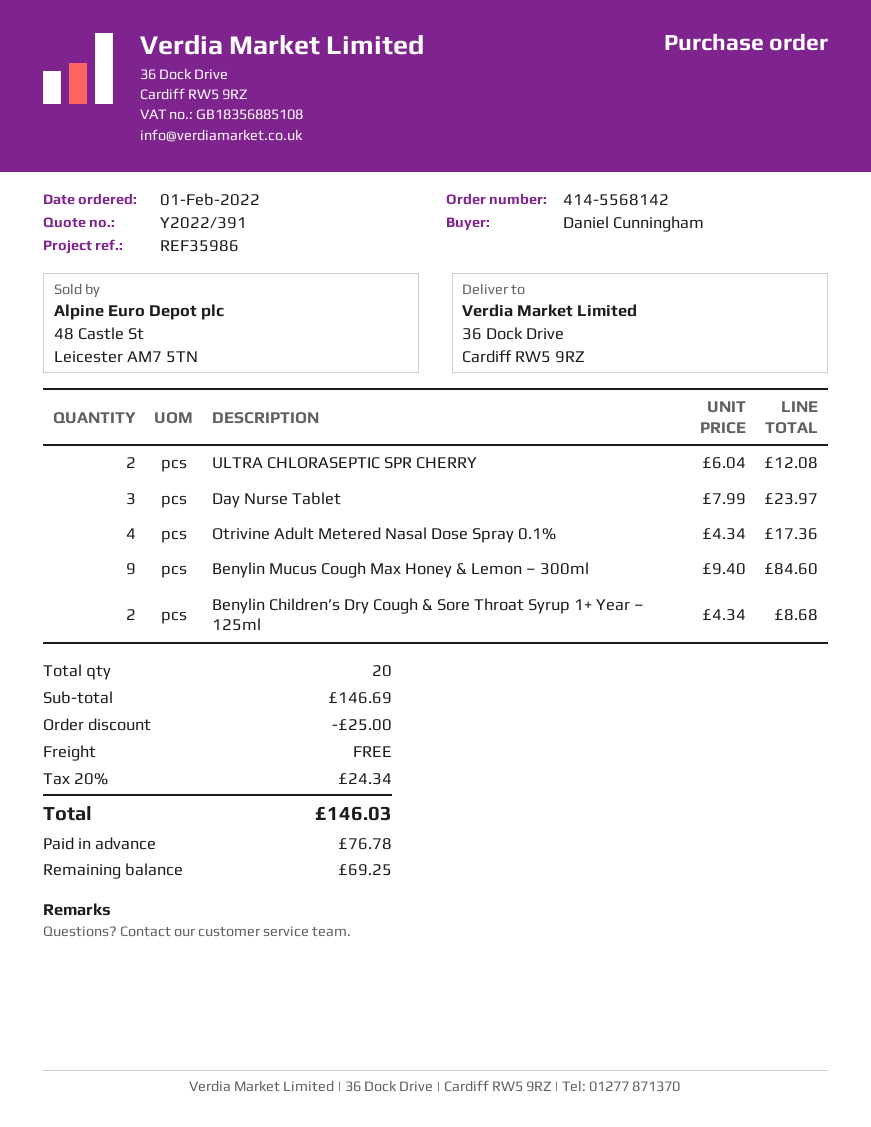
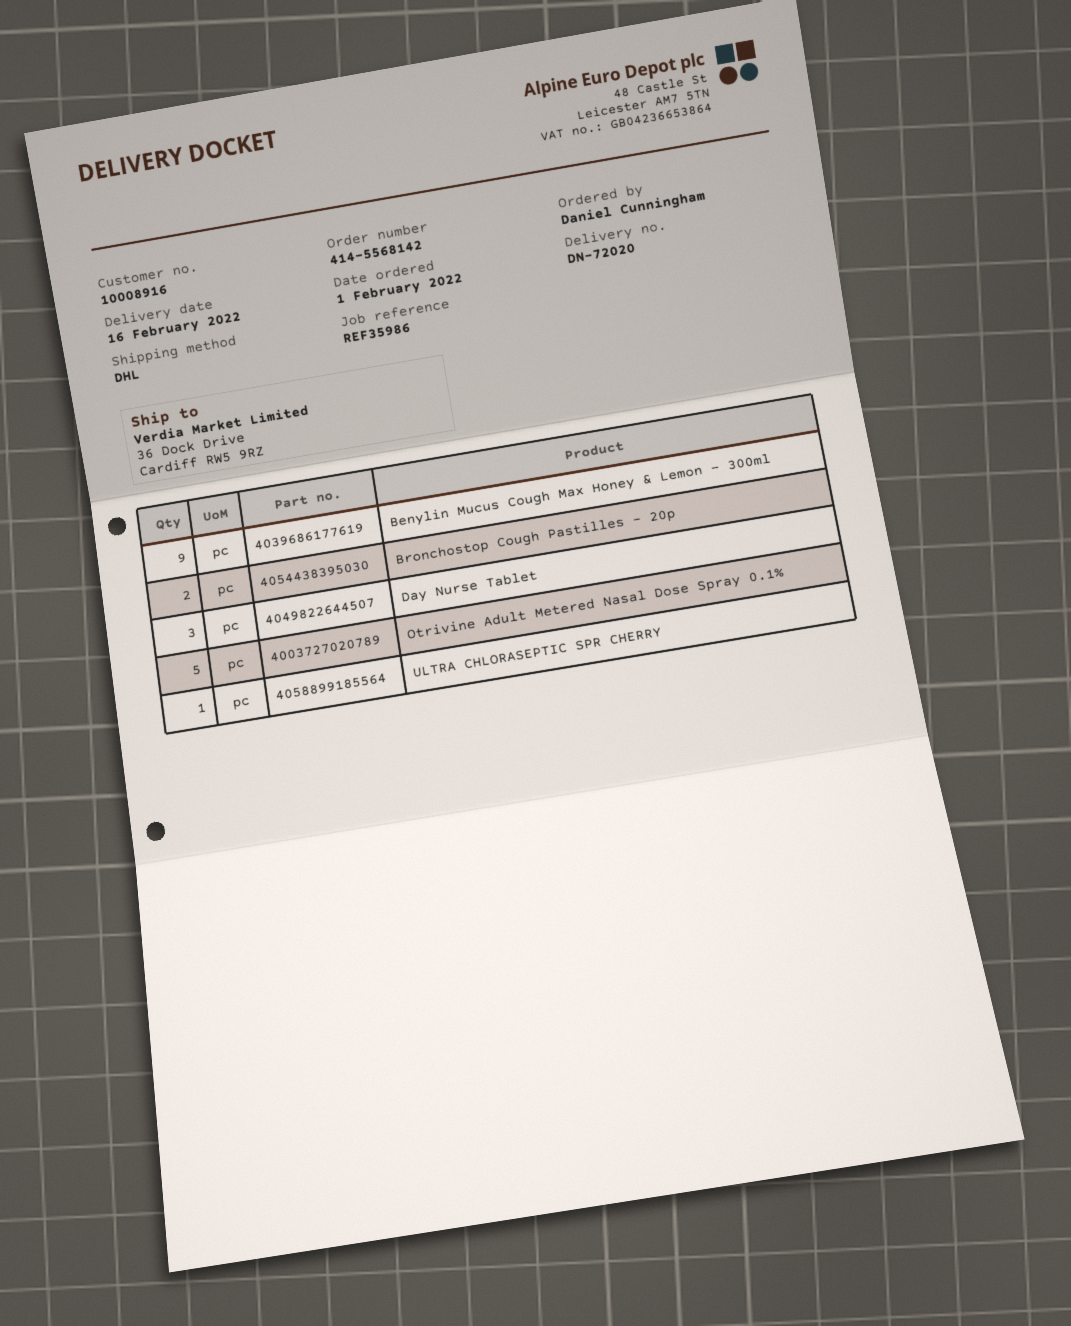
ULTRA CHLORASEPTIC SPR CHERRY: 2 -> 1
Otrivine Adult Metered Nasal Dose Spray 0.1%: 4 -> 5
Benylin Children’s Dry Cough & Sore Throat Syrup 1+ Year – 125ml: 2 -> none
Bronchostop Cough Pastilles – 20p: none -> 2

